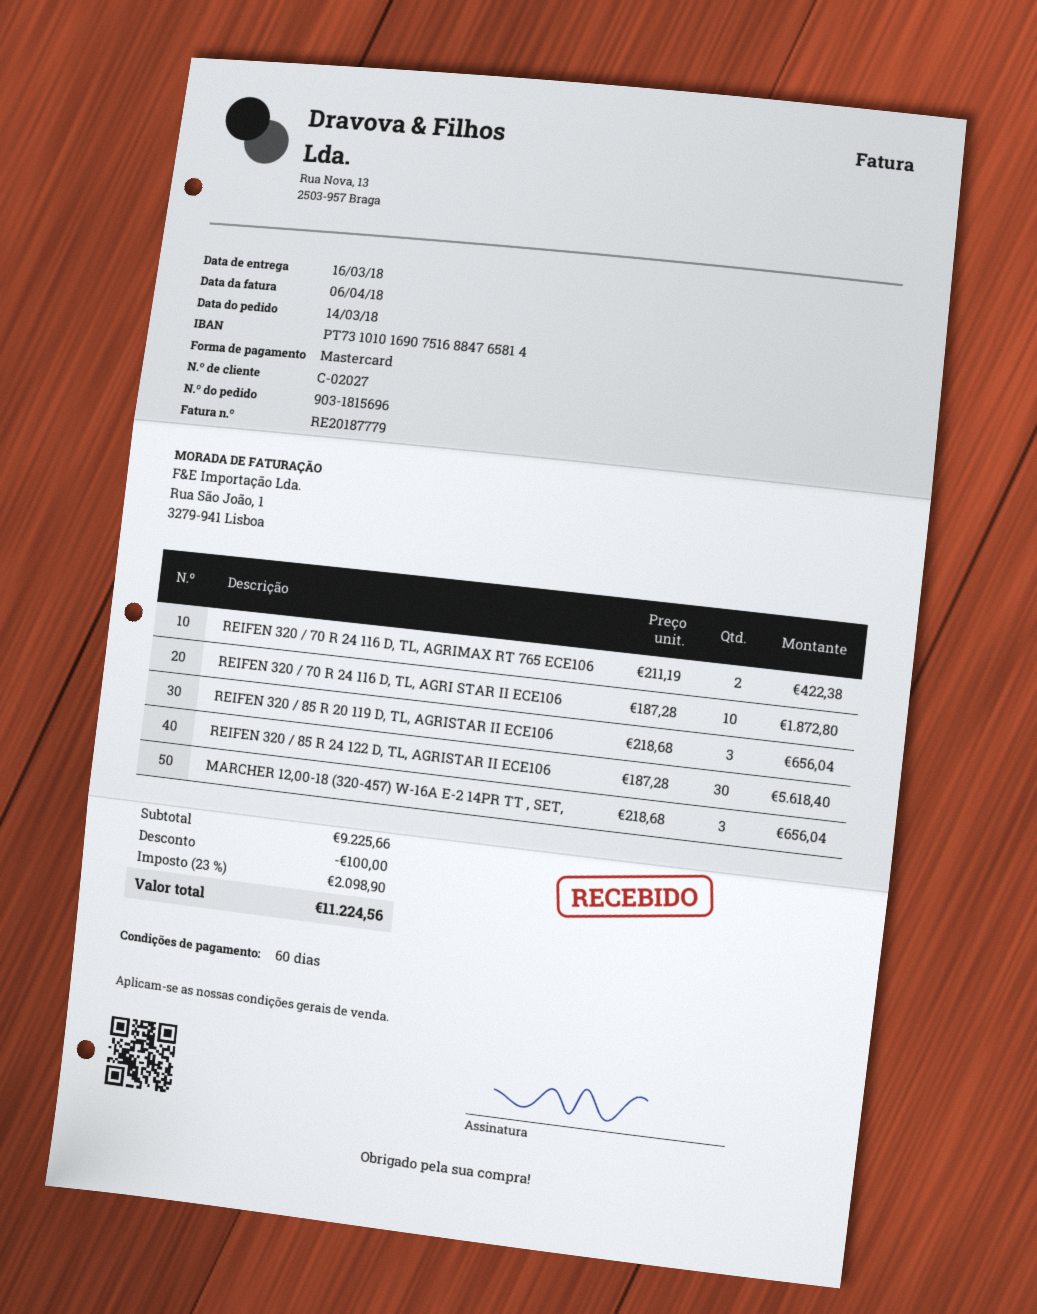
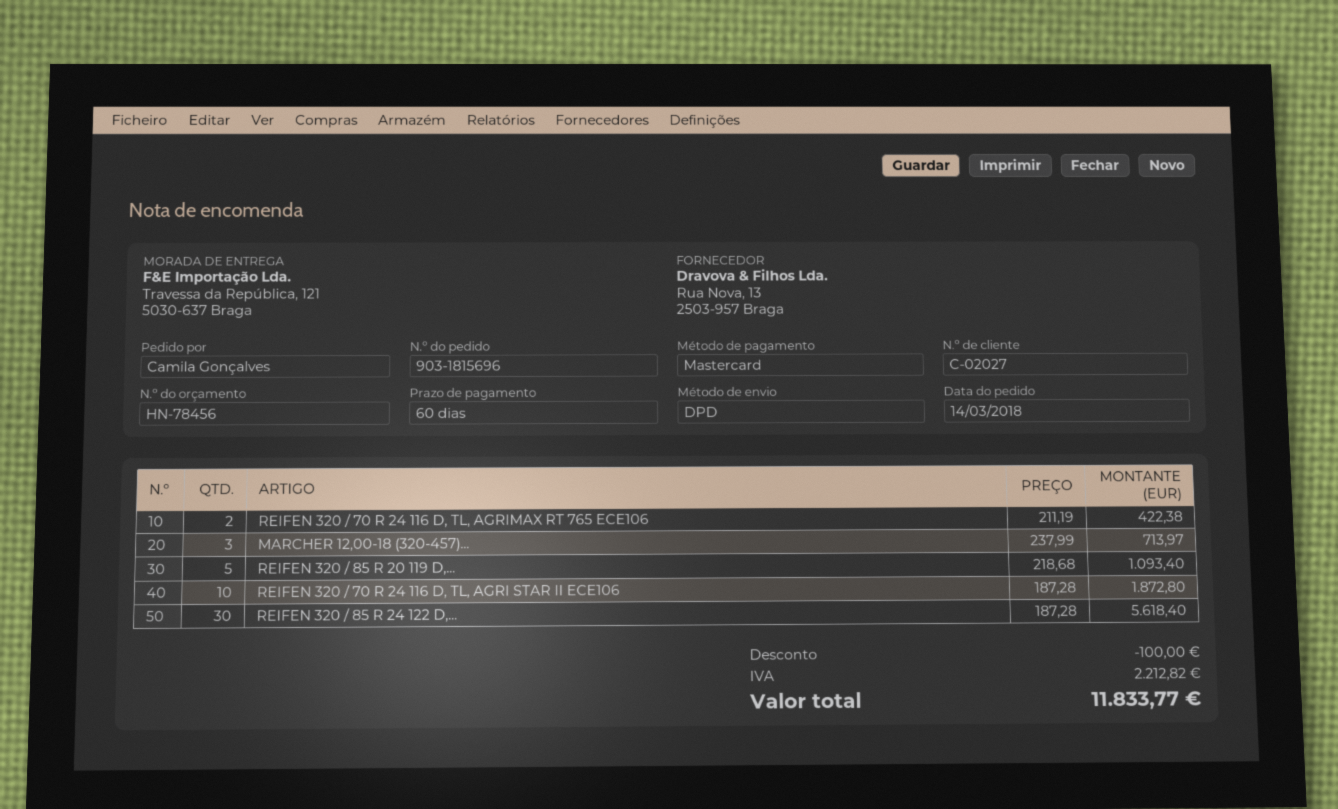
REIFEN 320 / 85 R 20 119 D, TL, AGRISTAR II ECE106: 3 x 218.68 = 656.04 -> 5 x 218.68 = 1093.40
MARCHER 12,00-18 (320-457) W-16A E-2 14PR TT , SET,: 3 x 218.68 = 656.04 -> 3 x 237.99 = 713.97
tax: 2098.90 -> 2212.82
total: 11224.56 -> 11833.77

